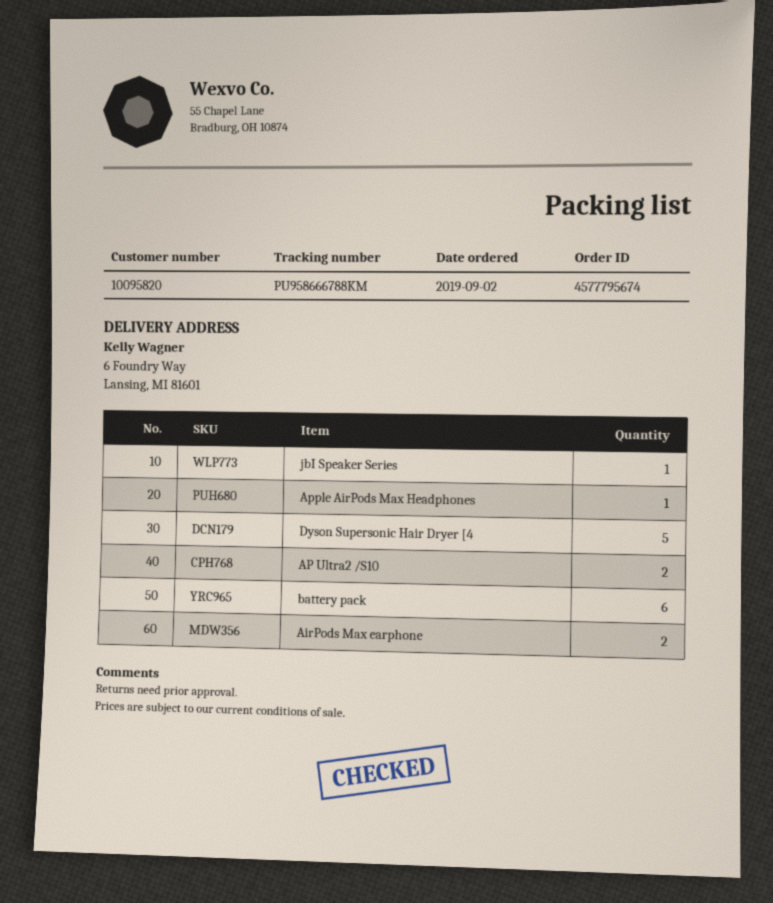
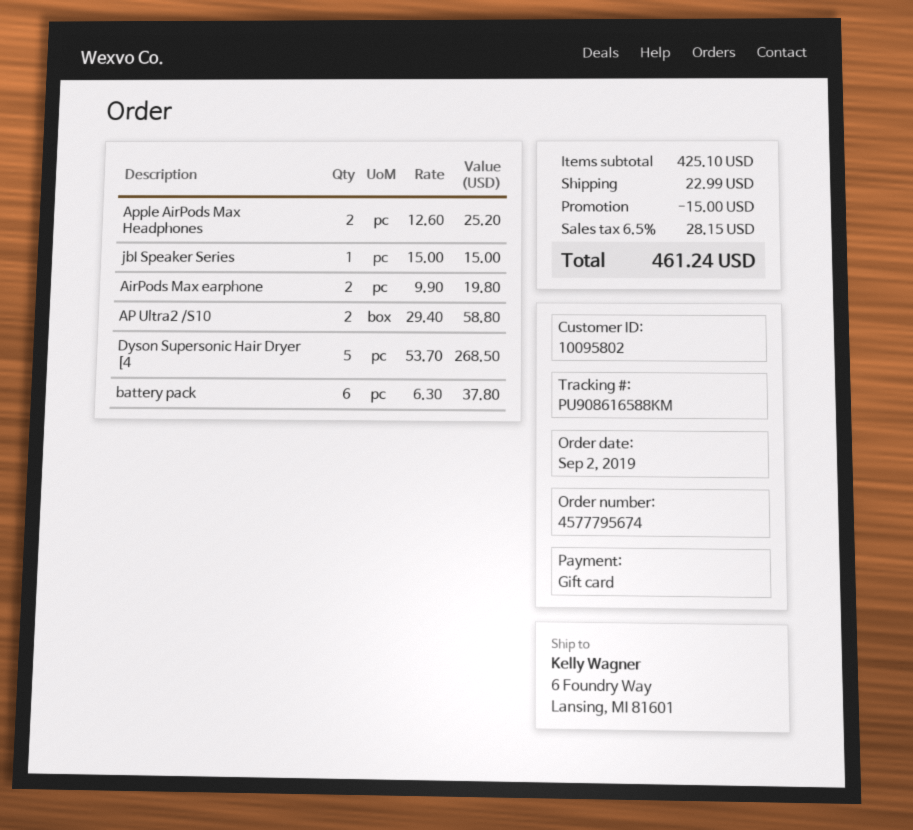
customer number: 10095820 -> 10095802
tracking number: PU958666788KM -> PU908616588KM
Apple AirPods Max Headphones: 1 -> 2

